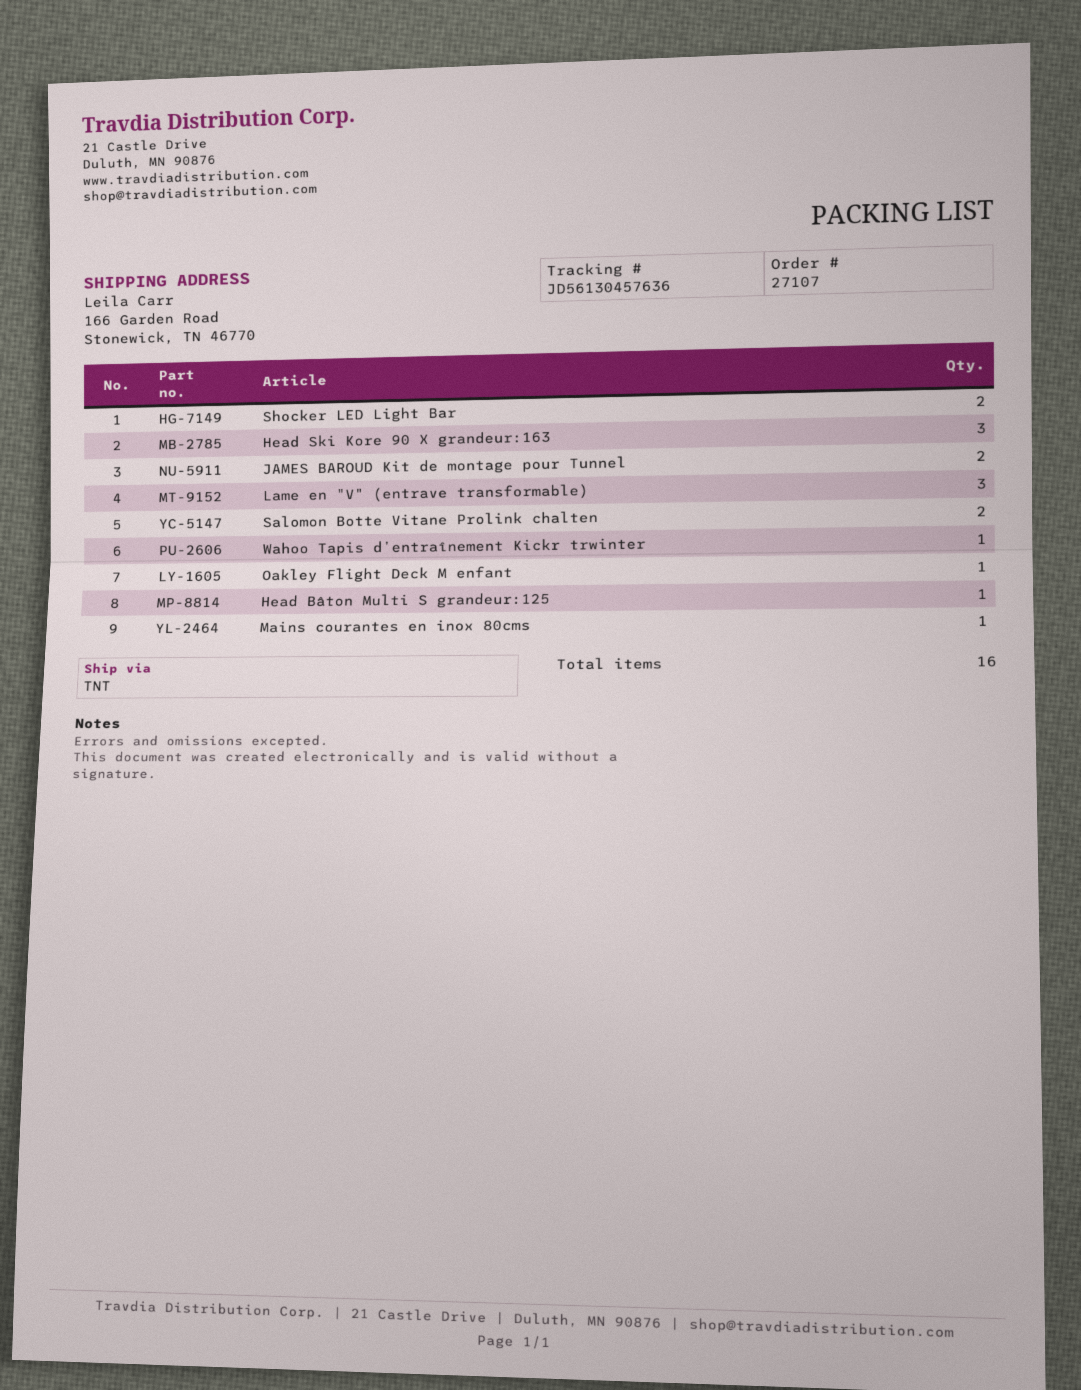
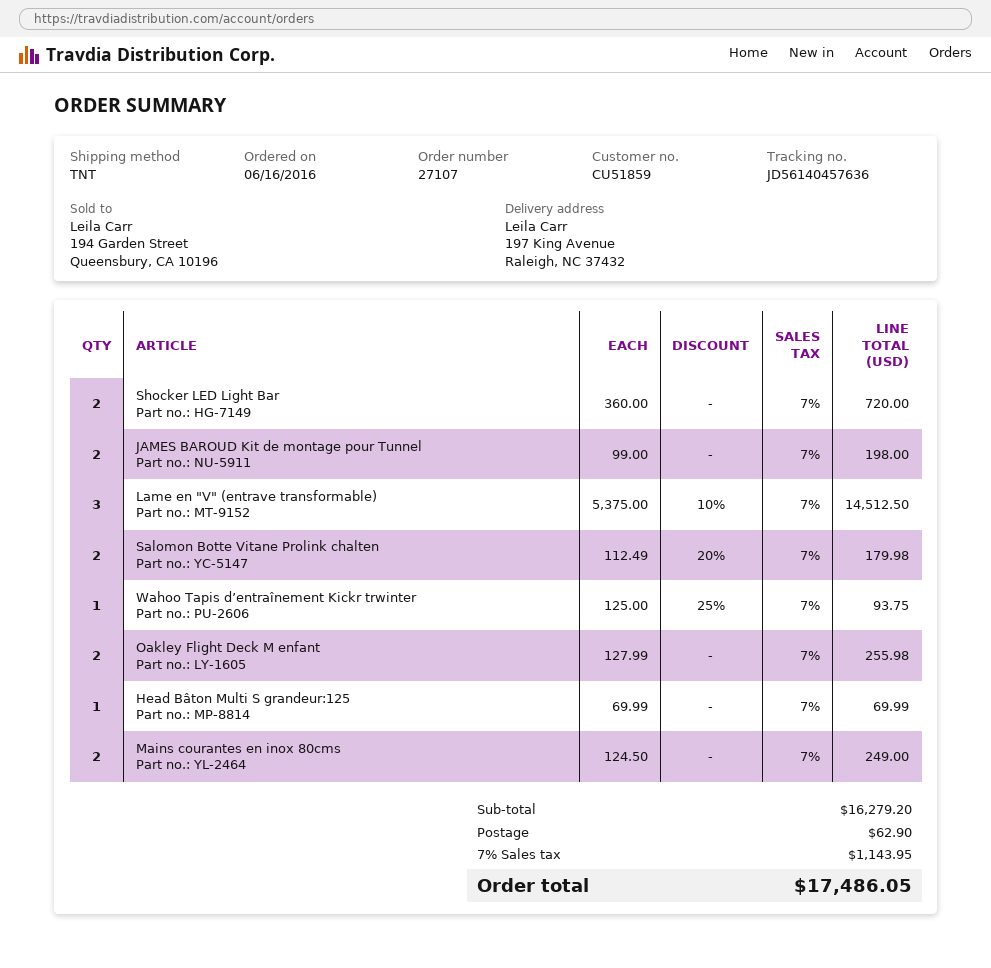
tracking number: JD56130457636 -> JD56140457636
ship to: 166 Garden Road, Stonewick, TN 46770 -> 197 King Avenue, Raleigh, NC 37432
Head Ski Kore 90 X grandeur:163: 3 -> none
Oakley Flight Deck M enfant: 1 -> 2
Mains courantes en inox 80cms: 1 -> 2

